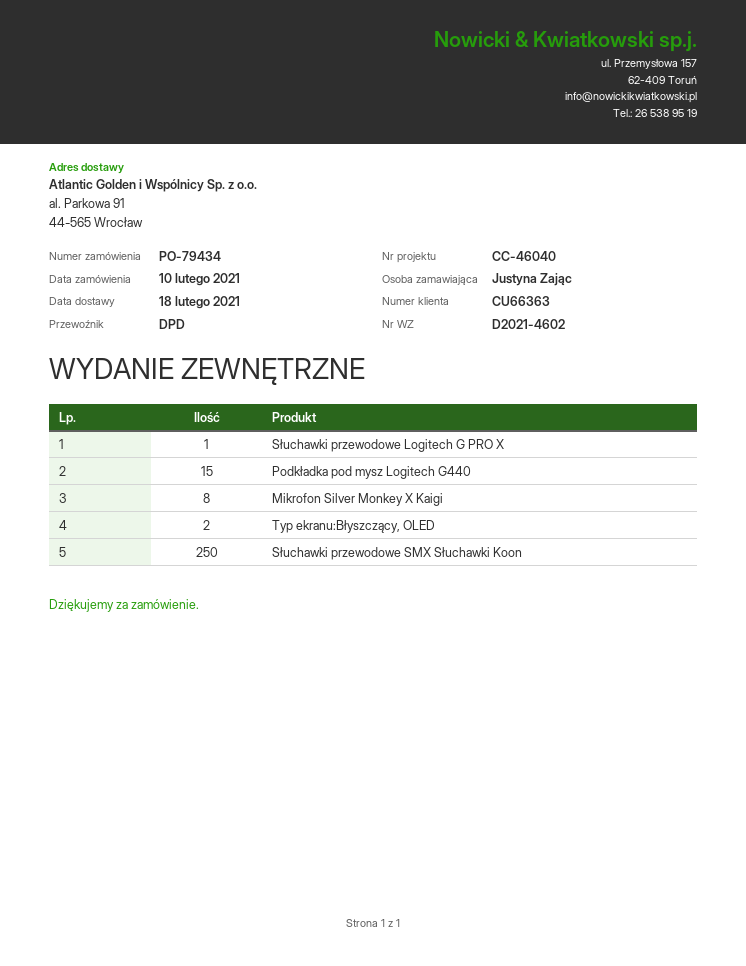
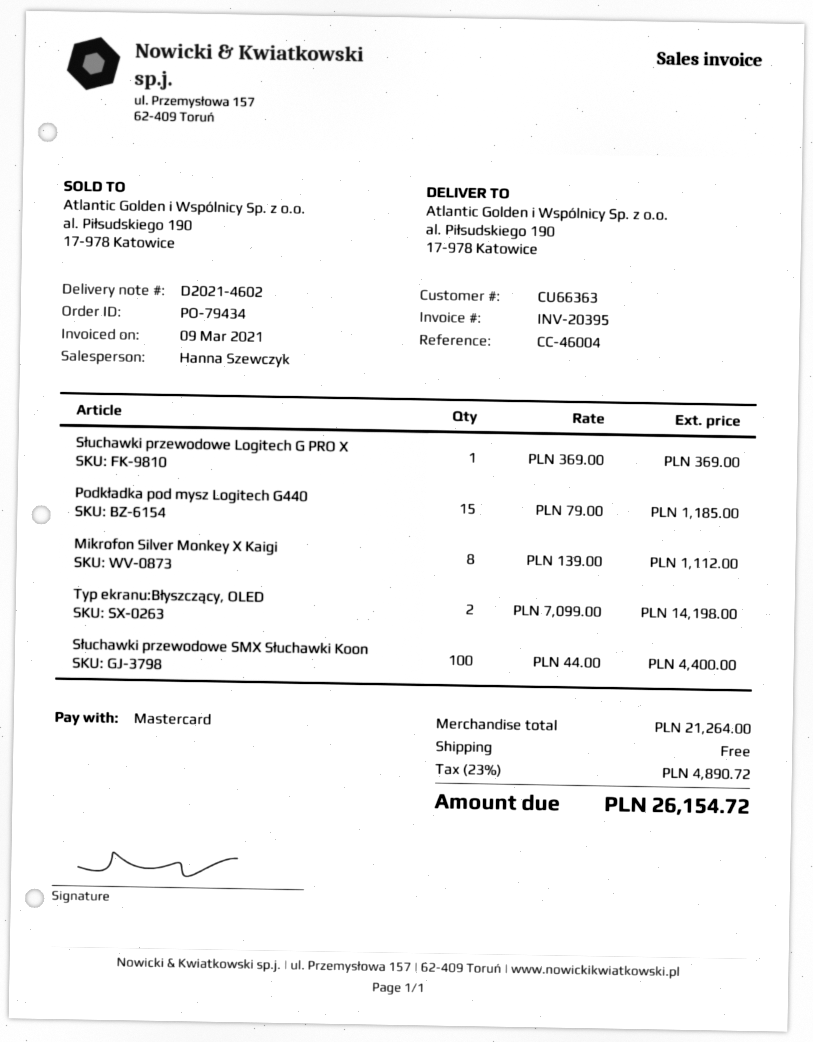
reference: CC-46040 -> CC-46004
ship to: al. Parkowa 91, 44-565 Wrocław -> al. Piłsudskiego 190, 17-978 Katowice
Słuchawki przewodowe SMX Słuchawki Koon: 250 -> 100

